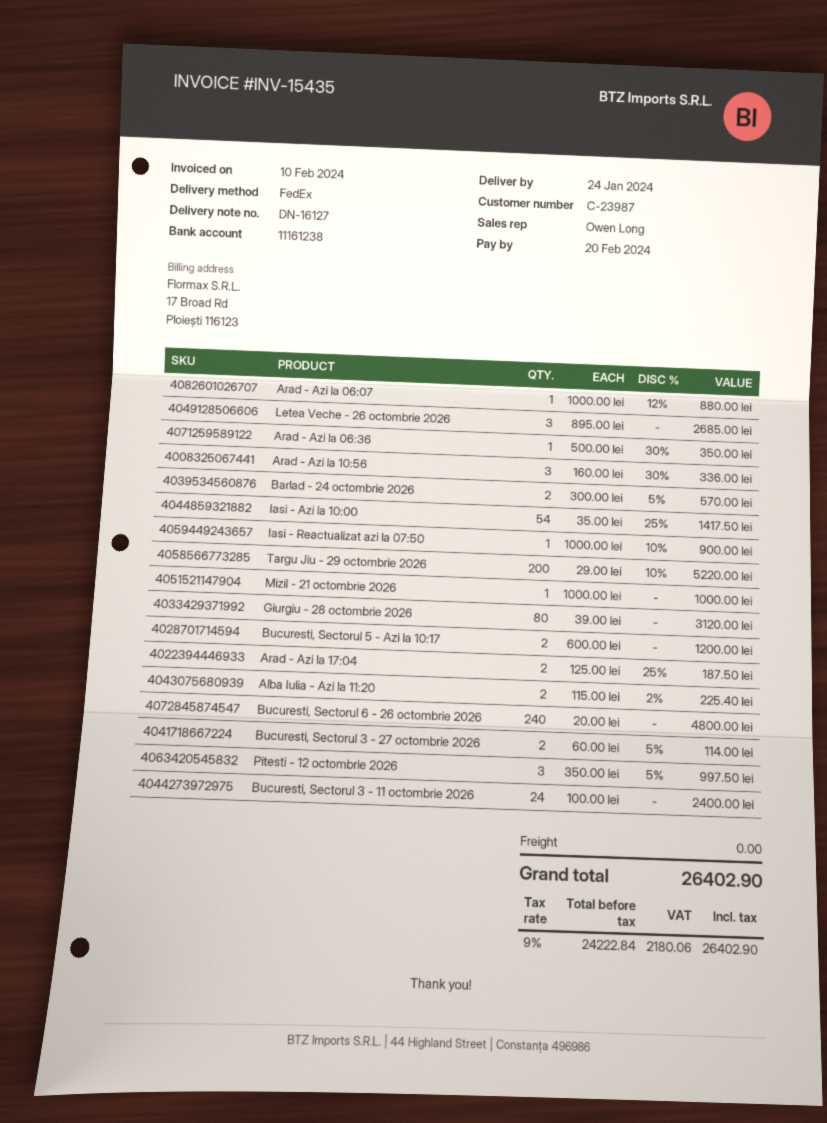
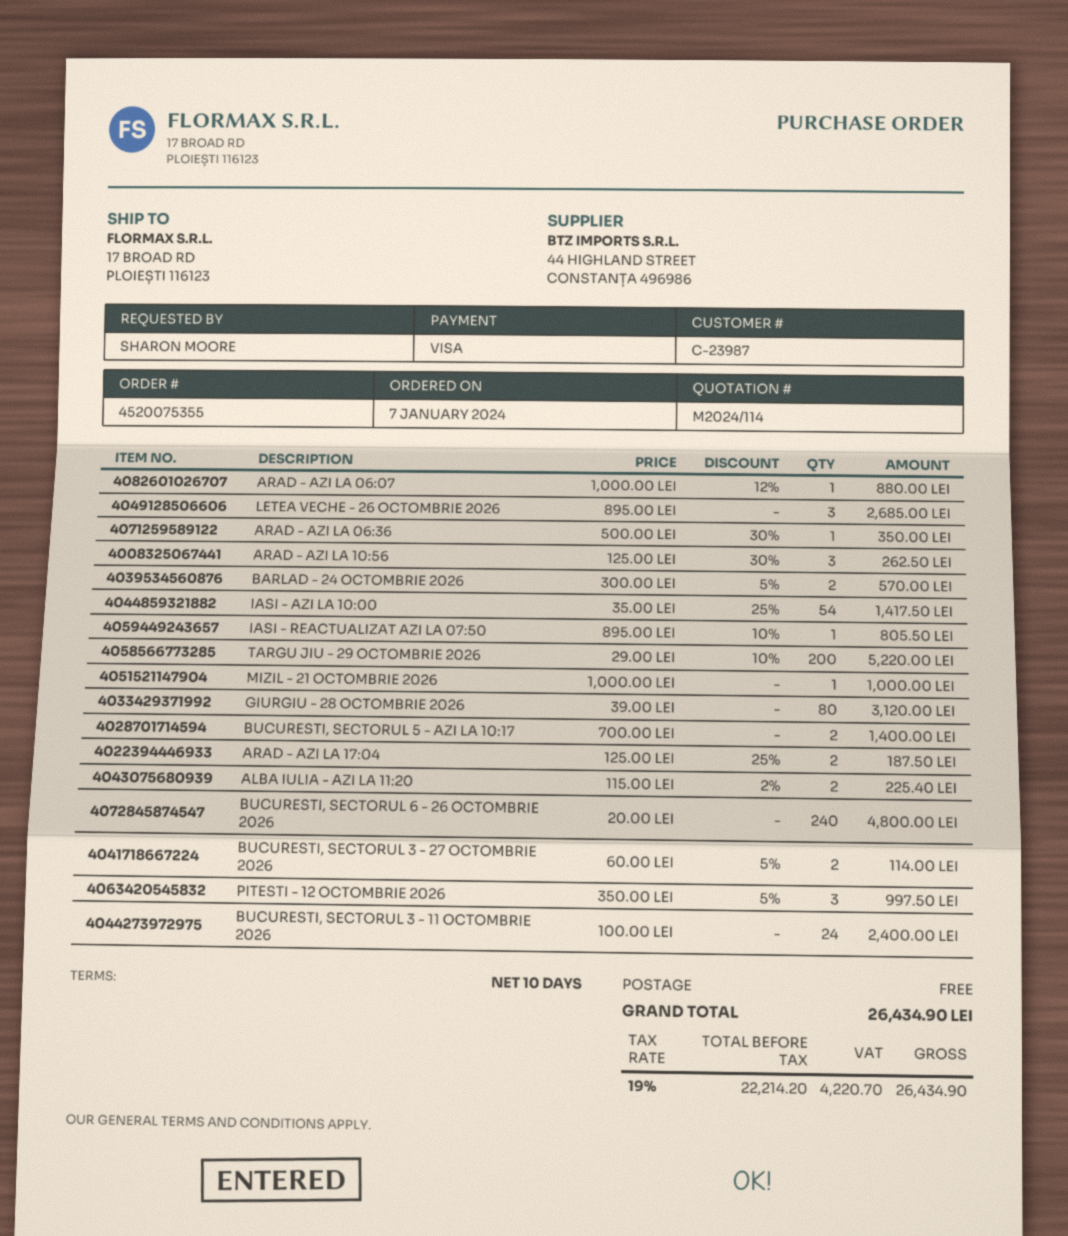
Arad - Azi la 10:56: 3 x 160.00 - 30% = 336.00 -> 3 x 125.00 - 30% = 262.50
Iasi - Reactualizat azi la 07:50: 1 x 1000.00 - 10% = 900.00 -> 1 x 895.00 - 10% = 805.50
Bucuresti, Sectorul 5 - Azi la 10:17: 2 x 600.00 = 1200.00 -> 2 x 700.00 = 1400.00
net: 24222.84 -> 22214.20
tax: 9% = 2180.06 -> 19% = 4220.70
total: 26402.90 -> 26434.90

